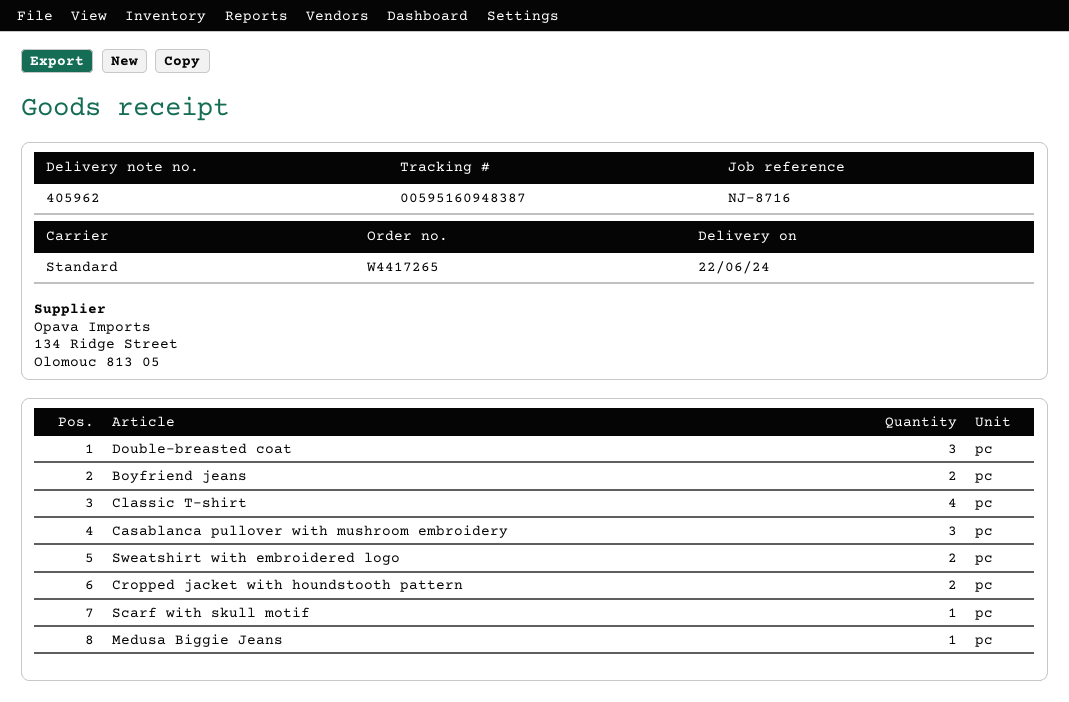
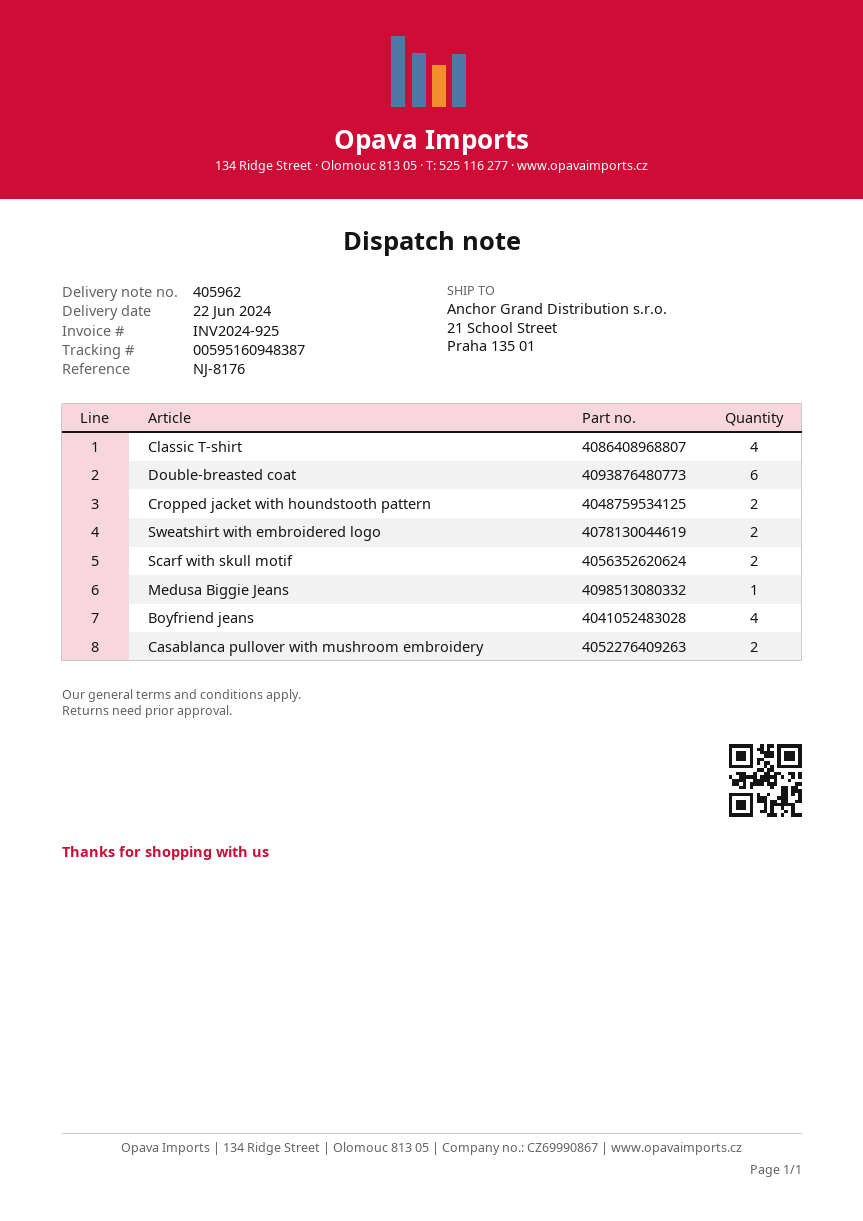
reference: NJ-8716 -> NJ-8176
Double-breasted coat: 3 -> 6
Boyfriend jeans: 2 -> 4
Casablanca pullover with mushroom embroidery: 3 -> 2
Scarf with skull motif: 1 -> 2

